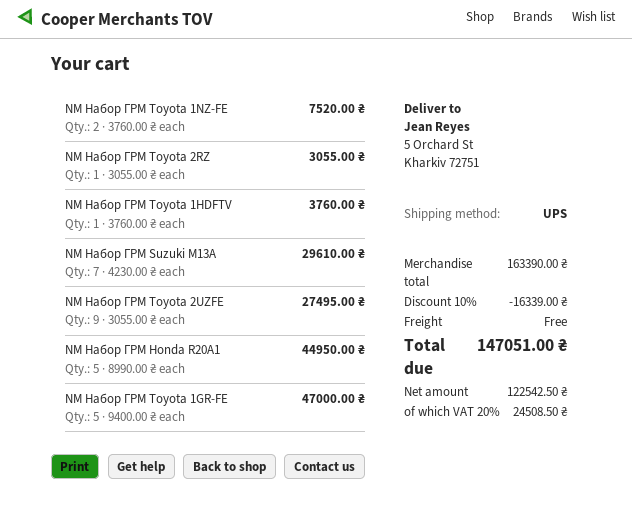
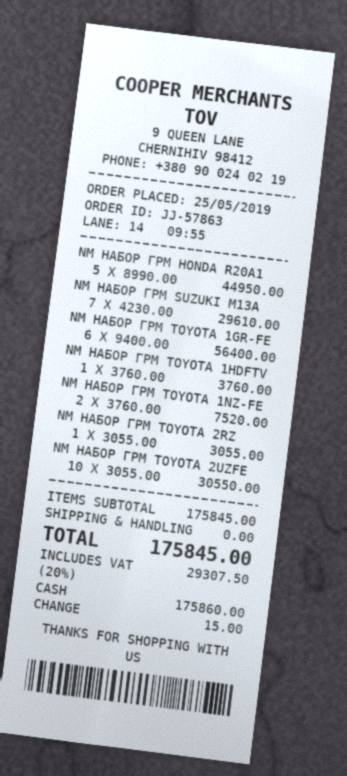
NM Набор ГРМ Toyota 2UZFE: 9 x 3055.00 = 27495.00 -> 10 x 3055.00 = 30550.00
NM Набор ГРМ Toyota 1GR-FE: 5 x 9400.00 = 47000.00 -> 6 x 9400.00 = 56400.00
subtotal: 163390.00 -> 175845.00
discount: 10% = 16339.00 -> none
tax: 20% = 24508.50 -> 20% = 29307.50
total: 147051.00 -> 175845.00

